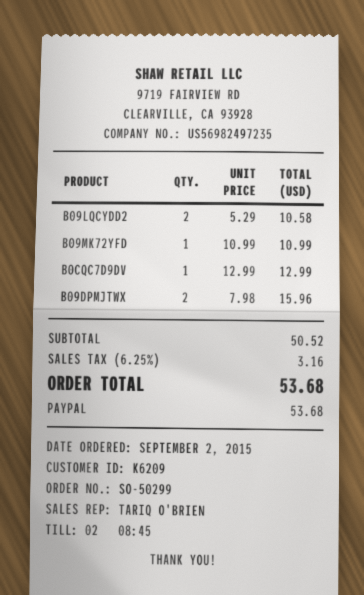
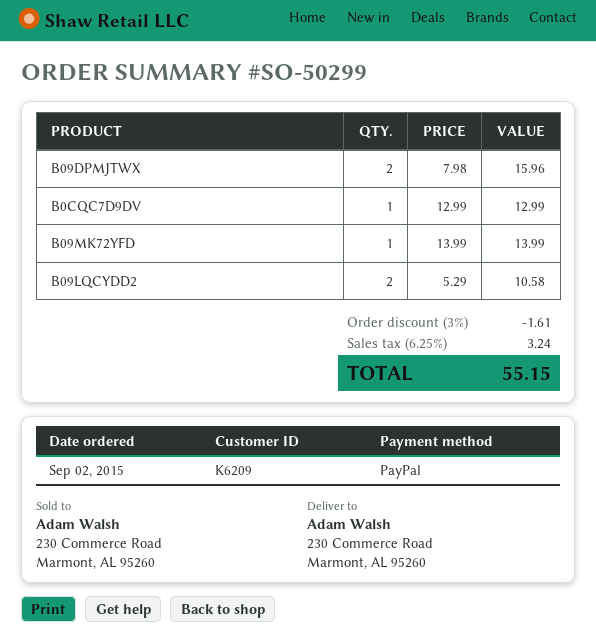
B09MK72YFD: 1 x 10.99 = 10.99 -> 1 x 13.99 = 13.99
discount: none -> 3% = 1.61
tax: 6.25% = 3.16 -> 6.25% = 3.24
total: 53.68 -> 55.15

